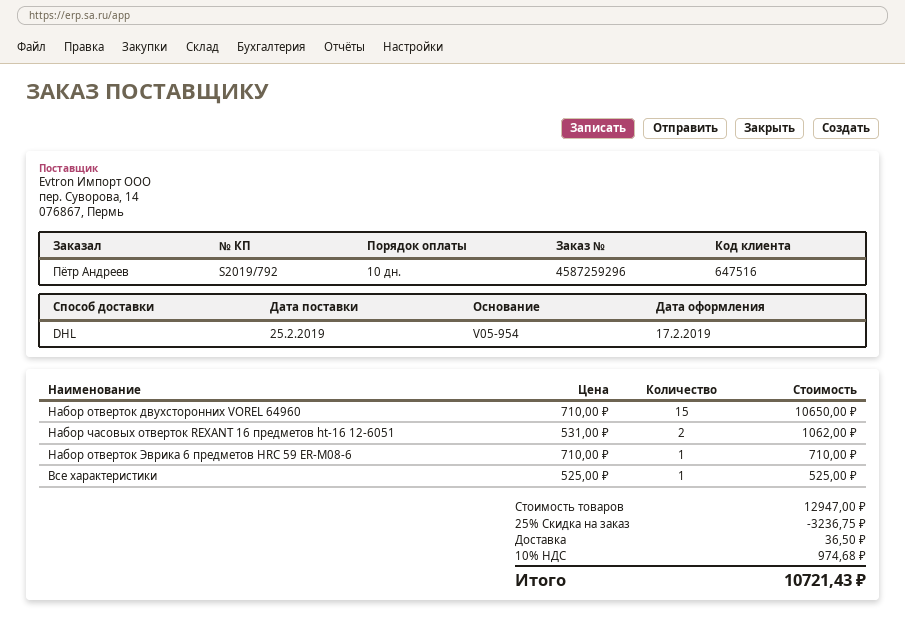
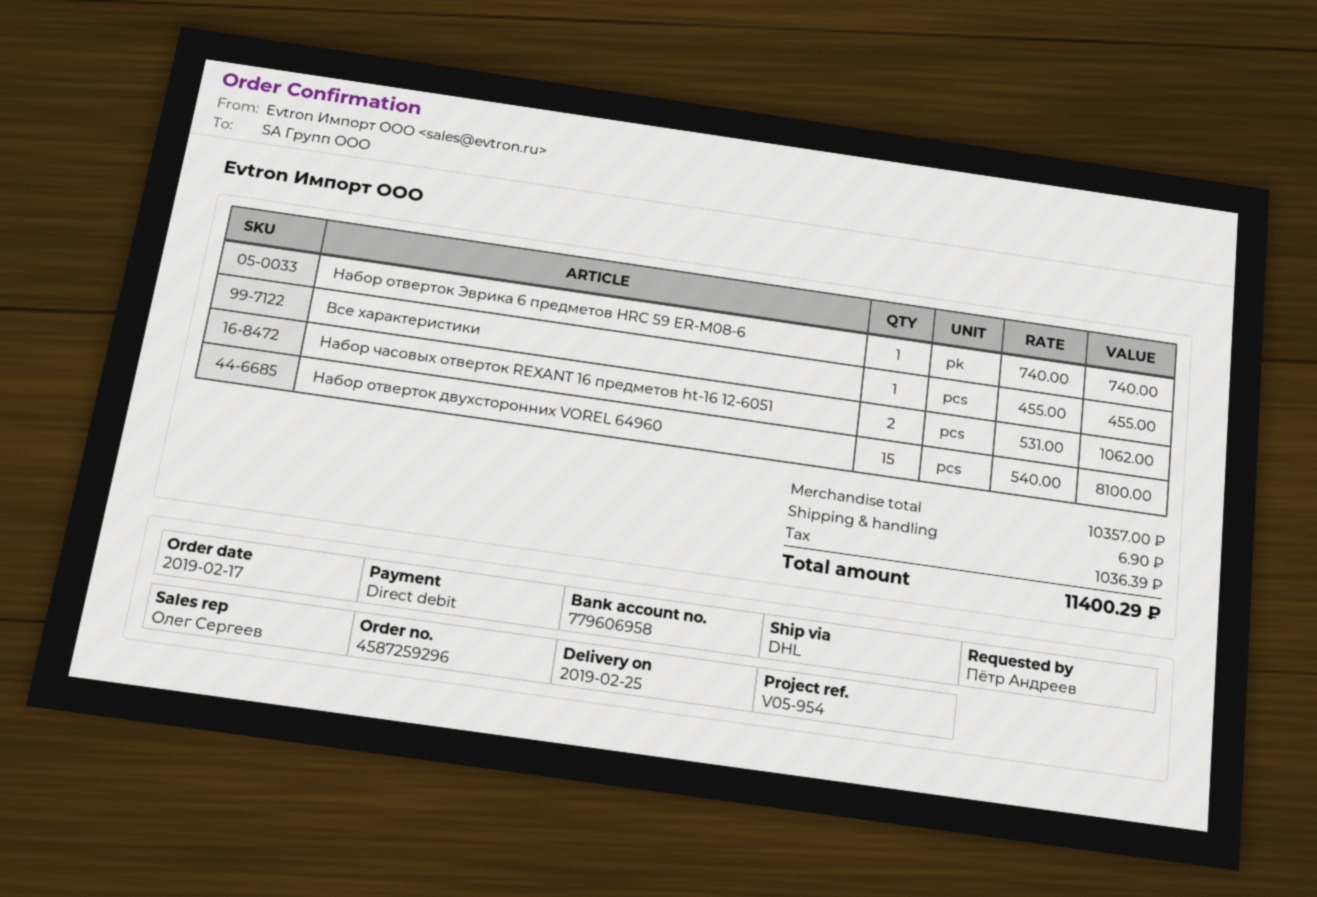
Набор отверток двухсторонних VOREL 64960: 15 x 710.00 = 10650.00 -> 15 x 540.00 = 8100.00
Набор отверток Эврика 6 предметов HRC 59 ER-M08-6: 1 x 710.00 = 710.00 -> 1 x 740.00 = 740.00
Все характеристики: 1 x 525.00 = 525.00 -> 1 x 455.00 = 455.00
subtotal: 12947.00 -> 10357.00
discount: 25% = 3236.75 -> none
shipping: 36.50 -> 6.90
tax: 974.68 -> 1036.39
total: 10721.43 -> 11400.29

